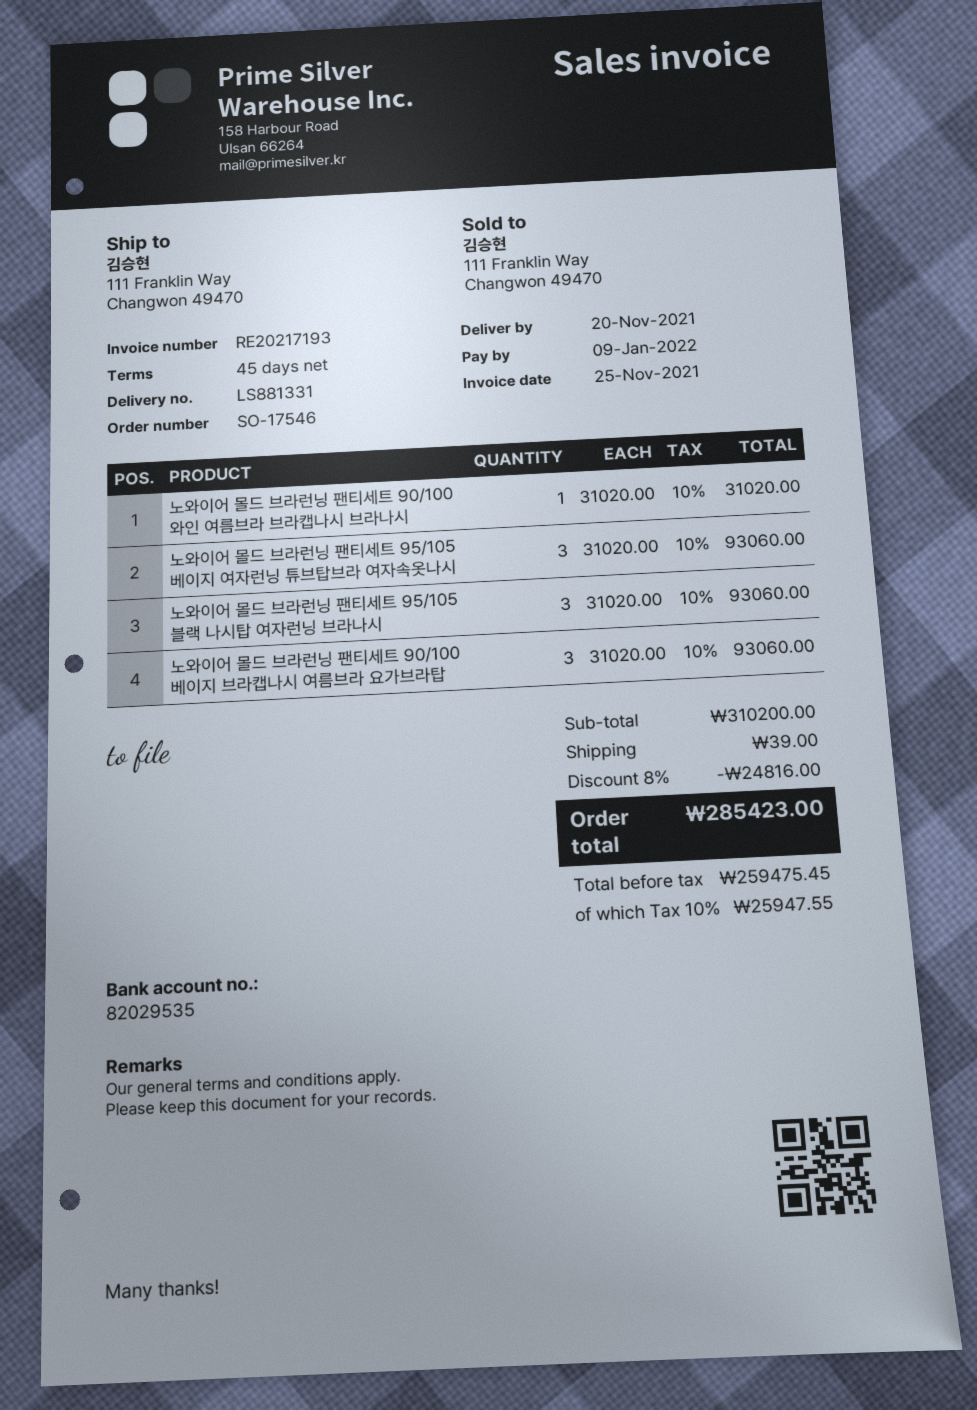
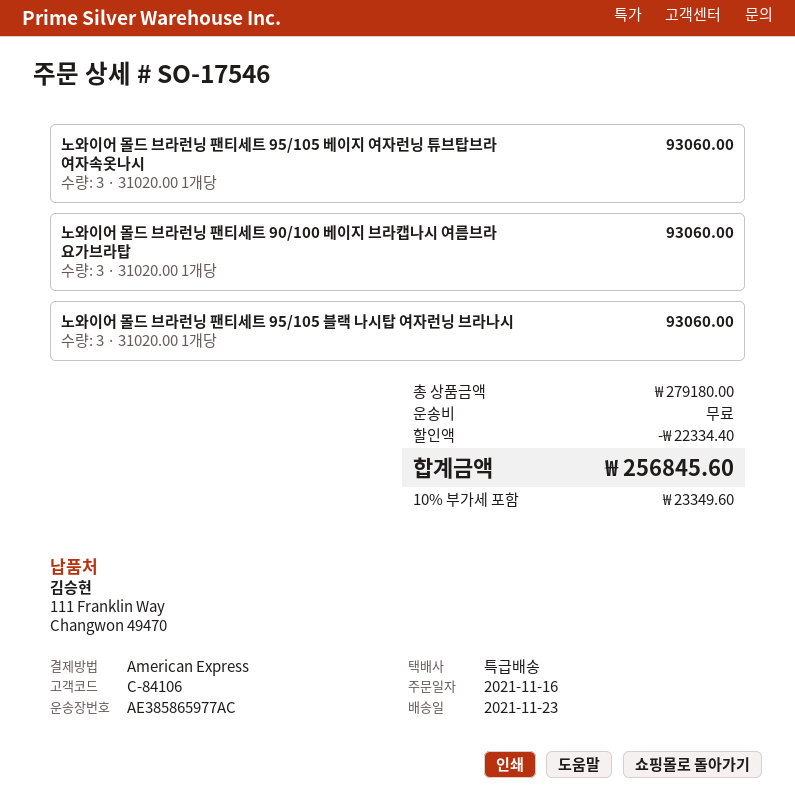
delivery date: 2021-11-20 -> 2021-11-23
노와이어 몰드 브라런닝 팬티세트 90/100 와인 여름브라 브라캡나시 브라나시: 1 x 31020.00 = 31020.00 -> none
subtotal: 310200.00 -> 279180.00
discount: 24816.00 -> 22334.40
shipping: 39.00 -> 0.00
tax: 10% = 25947.55 -> 10% = 23349.60
total: 285423.00 -> 256845.60

